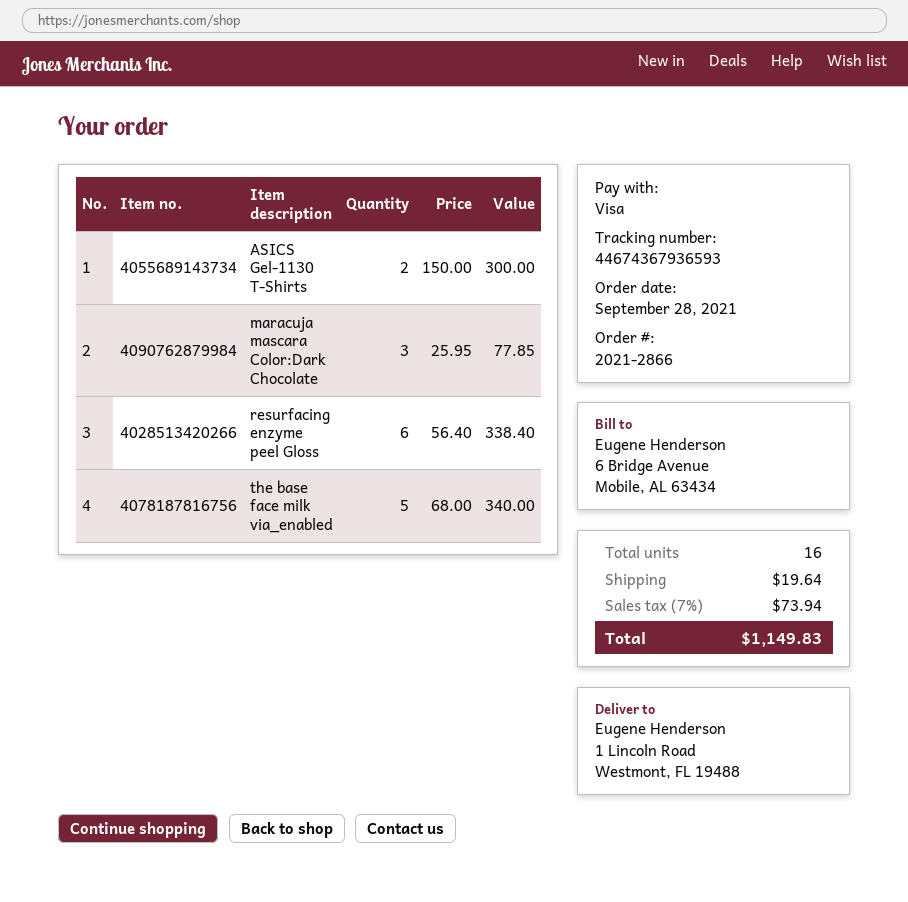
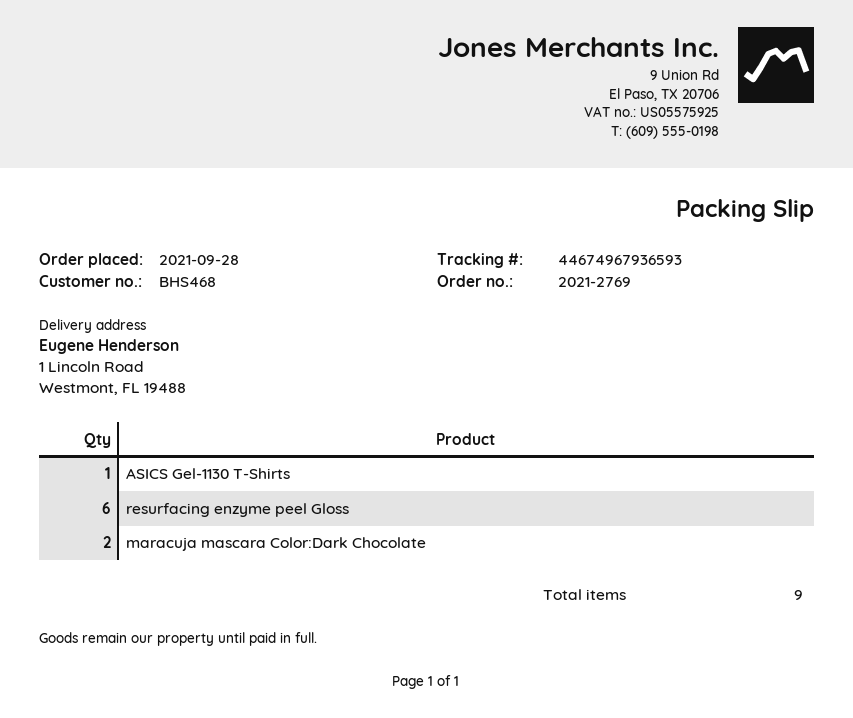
order number: 2021-2866 -> 2021-2769
tracking number: 44674367936593 -> 44674967936593
ASICS Gel-1130 T-Shirts: 2 -> 1
maracuja mascara Color:Dark Chocolate: 3 -> 2
the base face milk via_enabled: 5 -> none
total quantity: 16 -> 9

